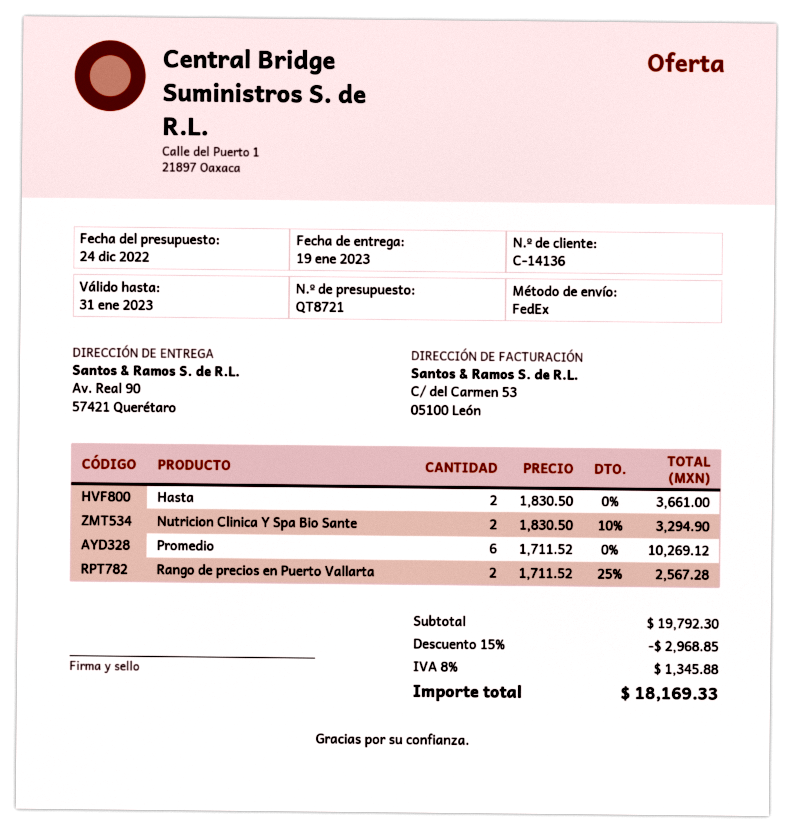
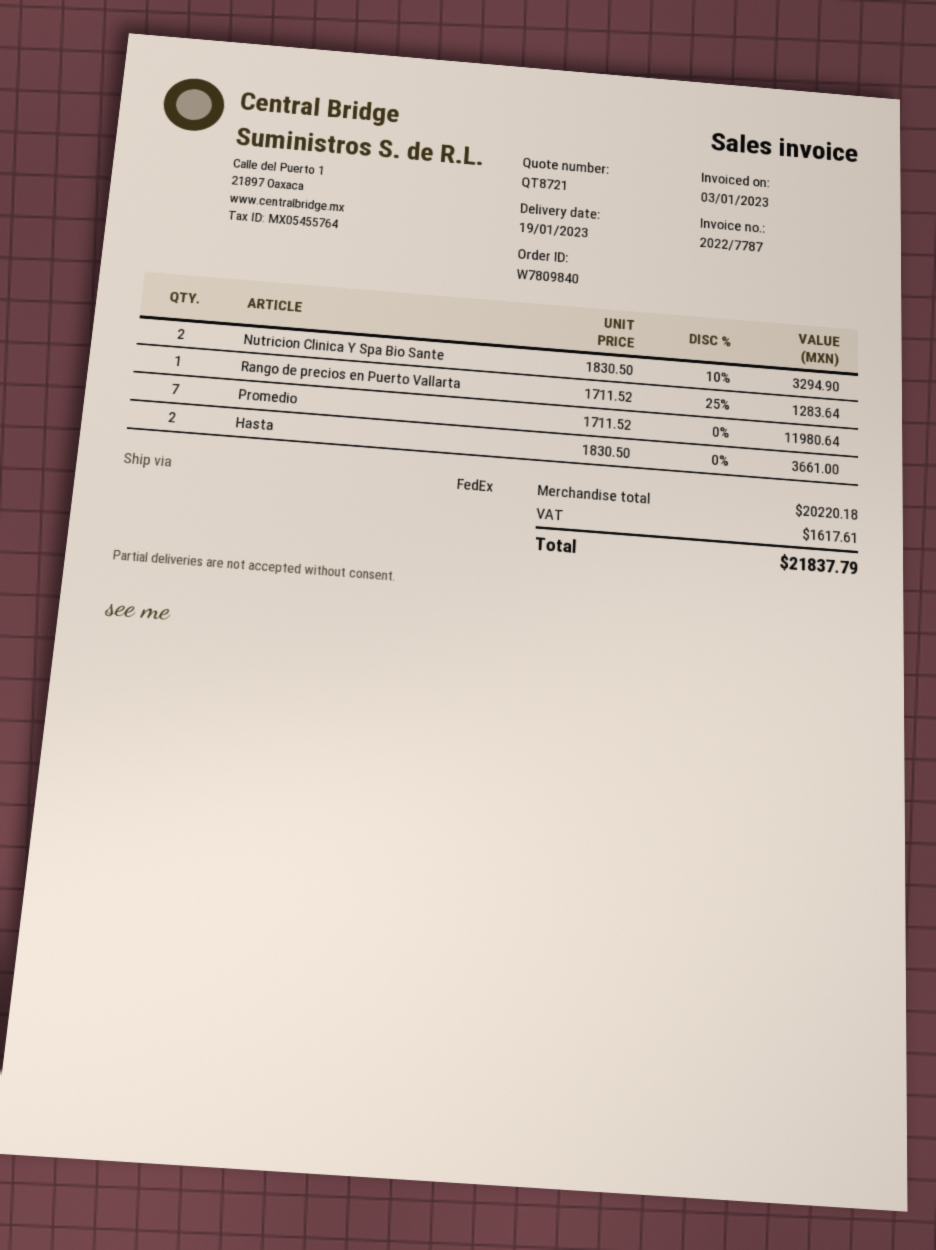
Promedio: 6 x 1711.52 = 10269.12 -> 7 x 1711.52 = 11980.64
Rango de precios en Puerto Vallarta: 2 x 1711.52 - 25% = 2567.28 -> 1 x 1711.52 - 25% = 1283.64
subtotal: 19792.30 -> 20220.18
discount: 15% = 2968.85 -> none
tax: 1345.88 -> 1617.61
total: 18169.33 -> 21837.79

